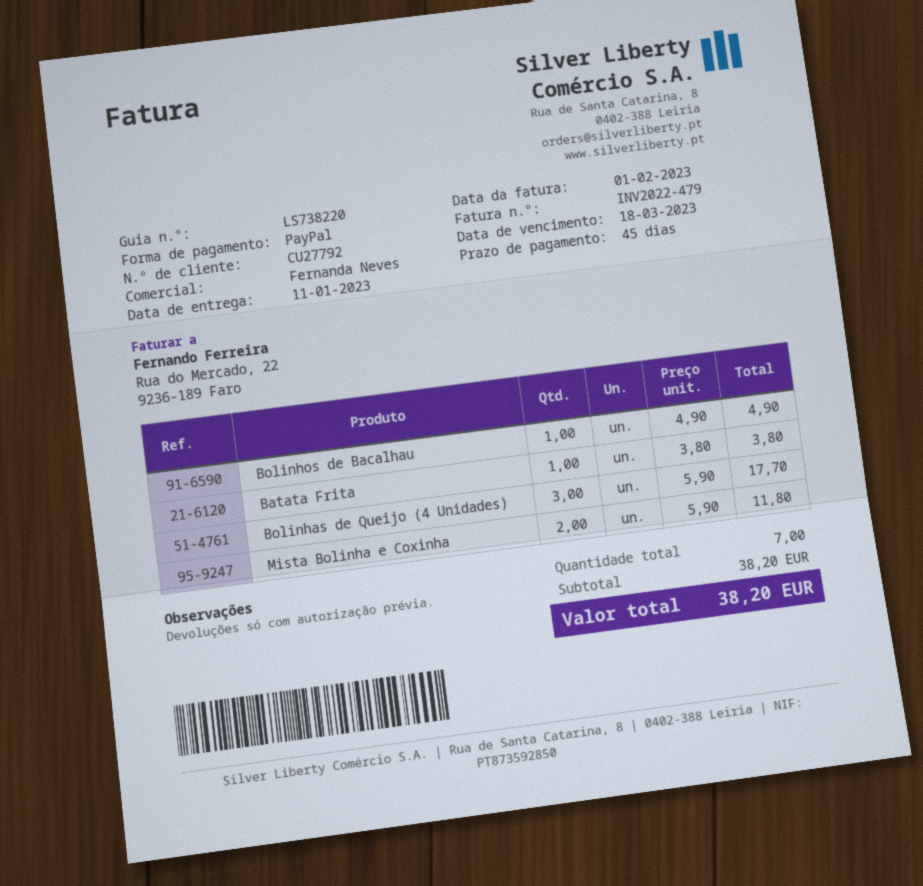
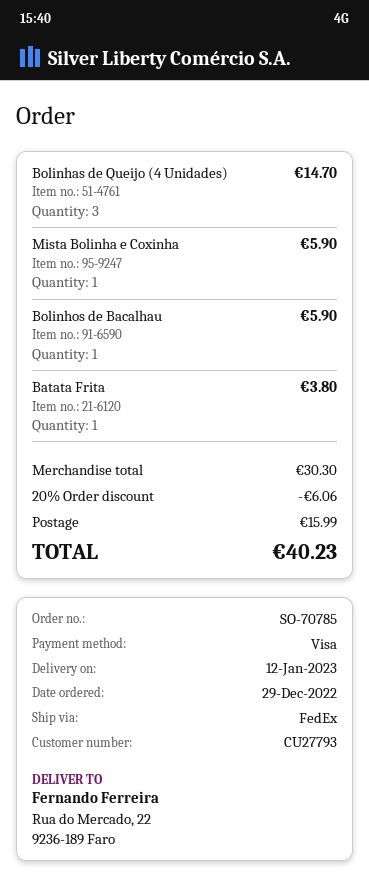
delivery date: 2023-01-11 -> 2023-01-12
customer number: CU27792 -> CU27793
payment method: PayPal -> Visa
Bolinhos de Bacalhau: 1 for 4.90 -> 1 for 5.90
Bolinhas de Queijo (4 Unidades): 3 for 17.70 -> 3 for 14.70
Mista Bolinha e Coxinha: 2 for 11.80 -> 1 for 5.90
subtotal: 38.20 -> 30.30
discount: none -> 20% = 6.06
shipping: none -> 15.99
total: 38.20 -> 40.23

